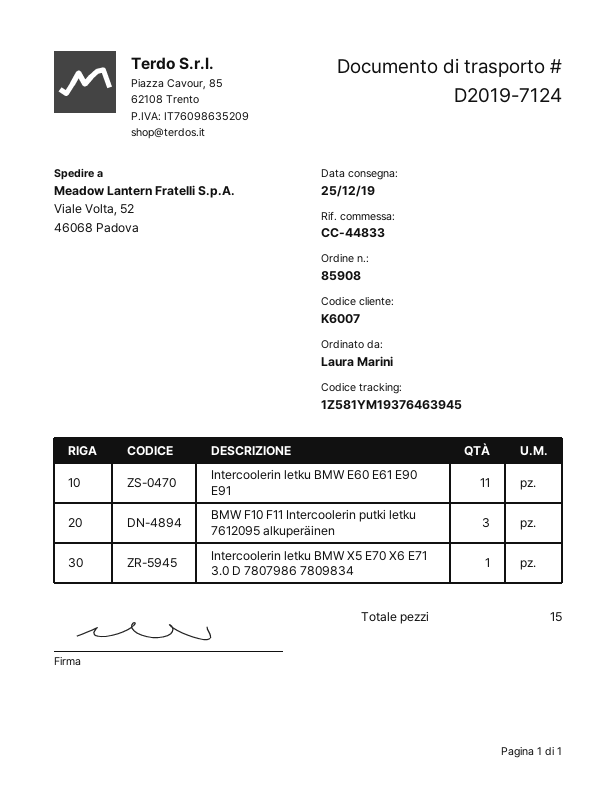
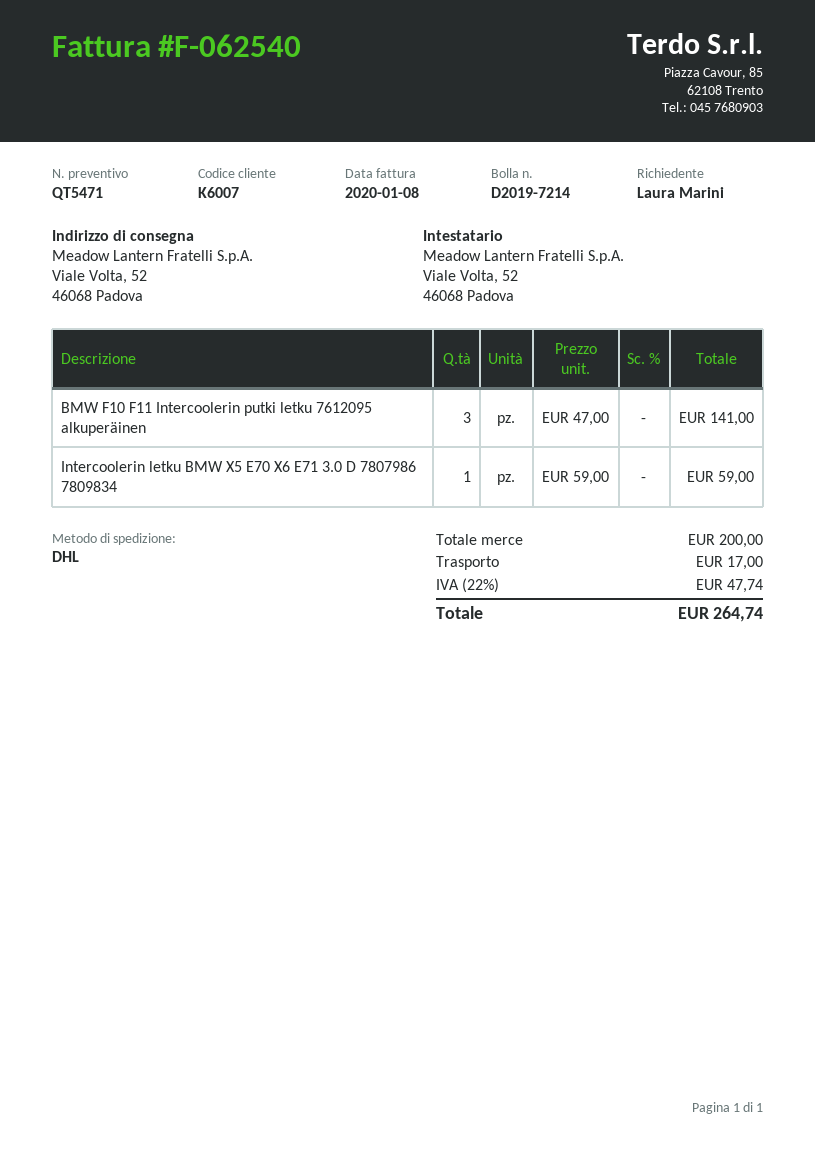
delivery note number: D2019-7124 -> D2019-7214
Intercoolerin letku BMW E60 E61 E90 E91: 11 -> none

